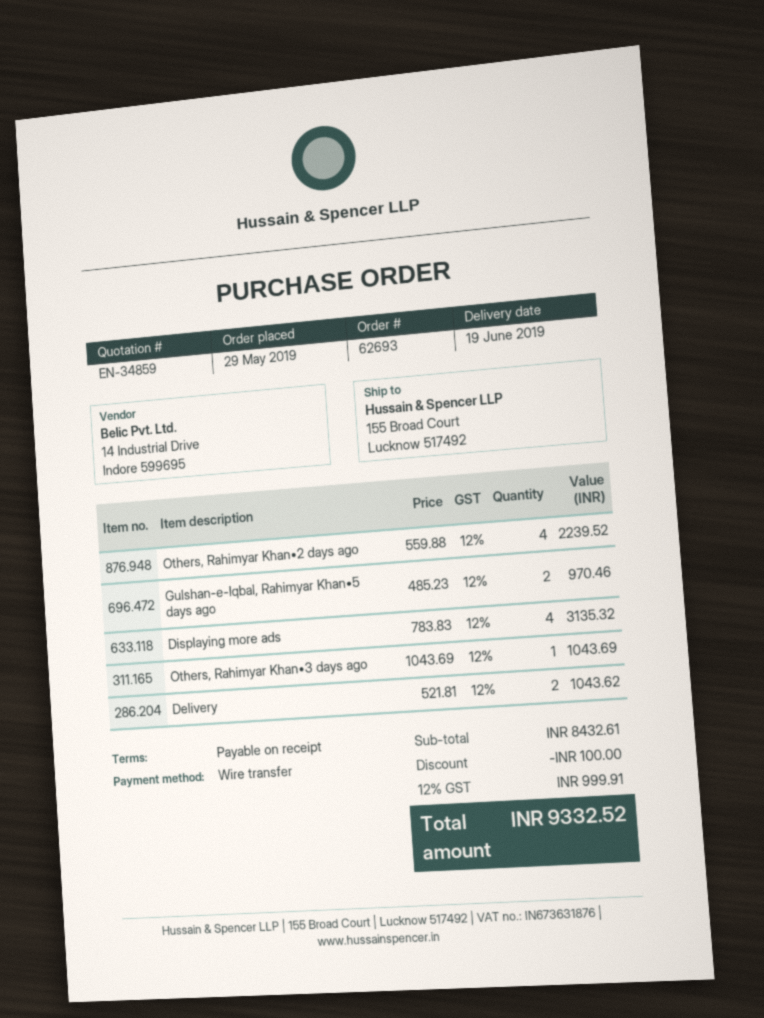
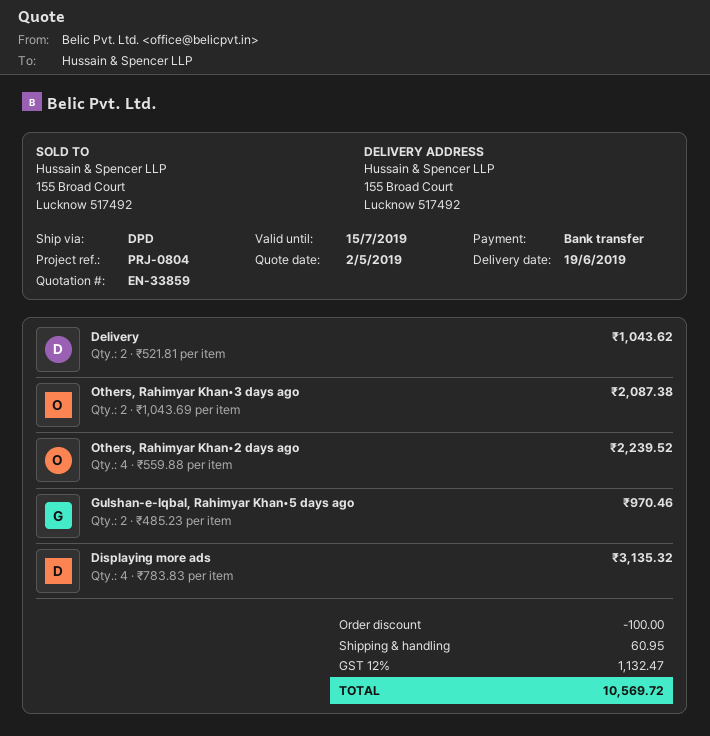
quote number: EN-34859 -> EN-33859
Others, Rahimyar Khan•3 days ago: 1 x 1043.69 = 1043.69 -> 2 x 1043.69 = 2087.38
shipping: none -> 60.95
tax: 12% = 999.91 -> 12% = 1132.47
total: 9332.52 -> 10569.72

